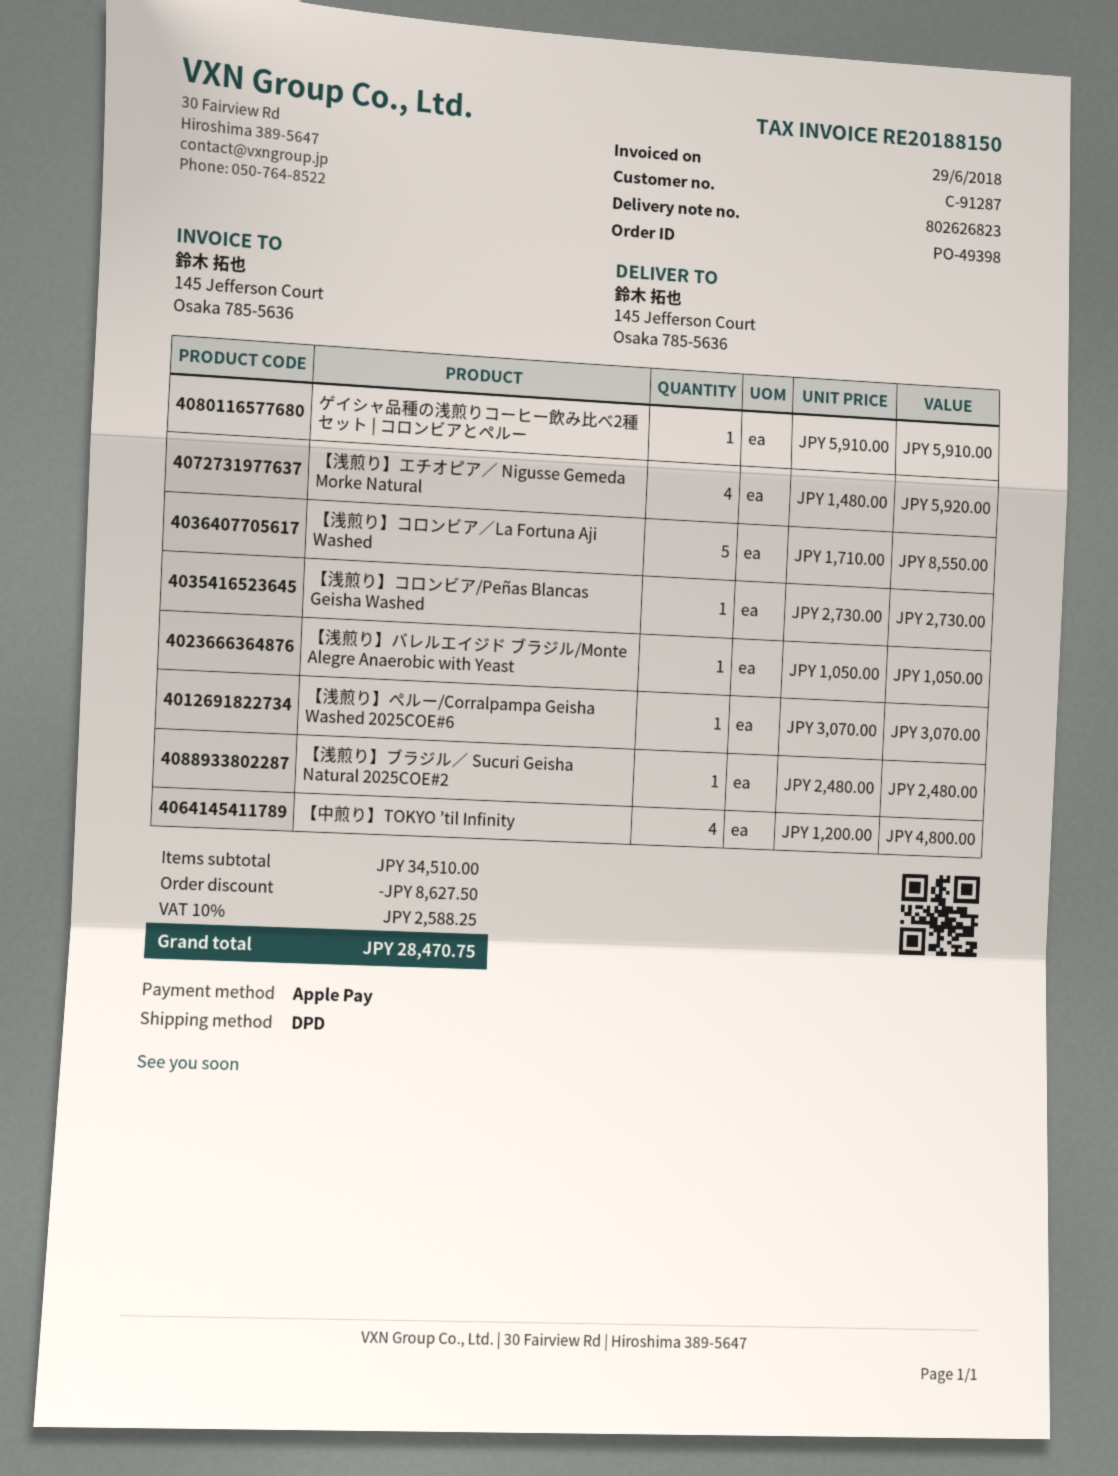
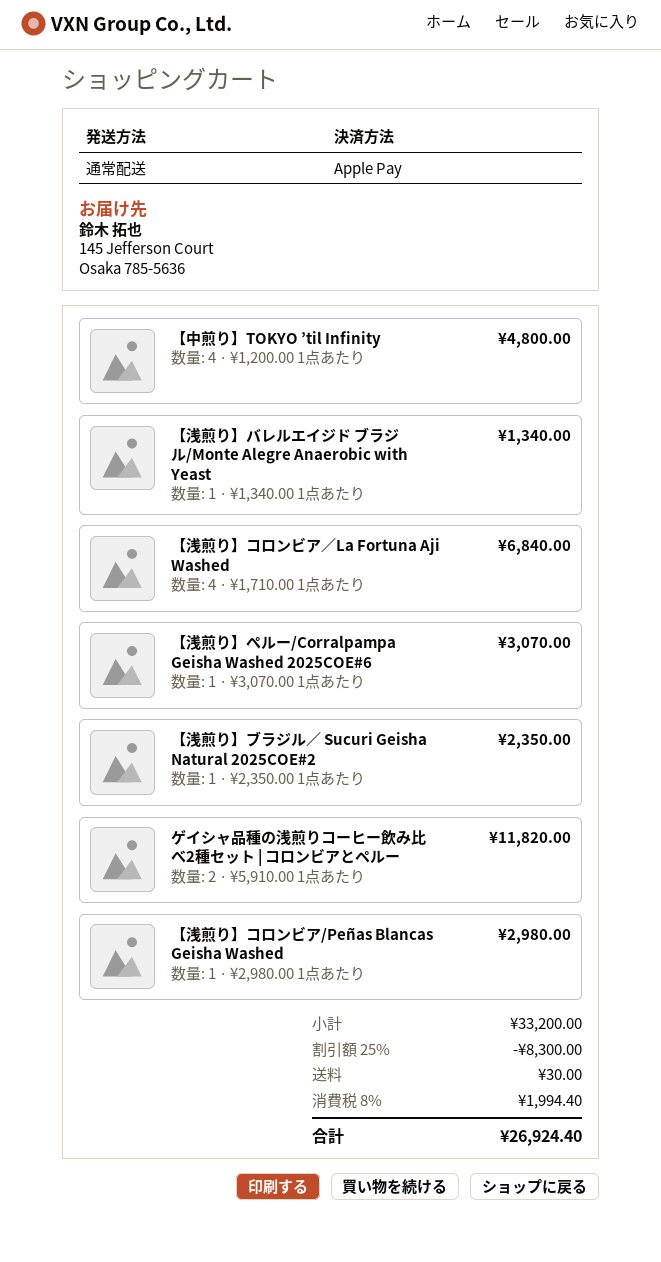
shipping method: DPD -> standard
ゲイシャ品種の浅煎りコーヒー飲み比べ2種セット | コロンビアとペルー: 1 x 5910.00 = 5910.00 -> 2 x 5910.00 = 11820.00
【浅煎り】エチオピア∕ Nigusse Gemeda Morke Natural: 4 x 1480.00 = 5920.00 -> none
【浅煎り】コロンビア∕La Fortuna Aji Washed: 5 x 1710.00 = 8550.00 -> 4 x 1710.00 = 6840.00
【浅煎り】コロンビア/Peñas Blancas Geisha Washed: 1 x 2730.00 = 2730.00 -> 1 x 2980.00 = 2980.00
【浅煎り】バレルエイジド ブラジル/Monte Alegre Anaerobic with Yeast: 1 x 1050.00 = 1050.00 -> 1 x 1340.00 = 1340.00
【浅煎り】ブラジル∕ Sucuri Geisha Natural 2025COE#2: 1 x 2480.00 = 2480.00 -> 1 x 2350.00 = 2350.00
subtotal: 34510.00 -> 33200.00
discount: 8627.50 -> 8300.00
shipping: none -> 30.00
tax: 10% = 2588.25 -> 8% = 1994.40
total: 28470.75 -> 26924.40

